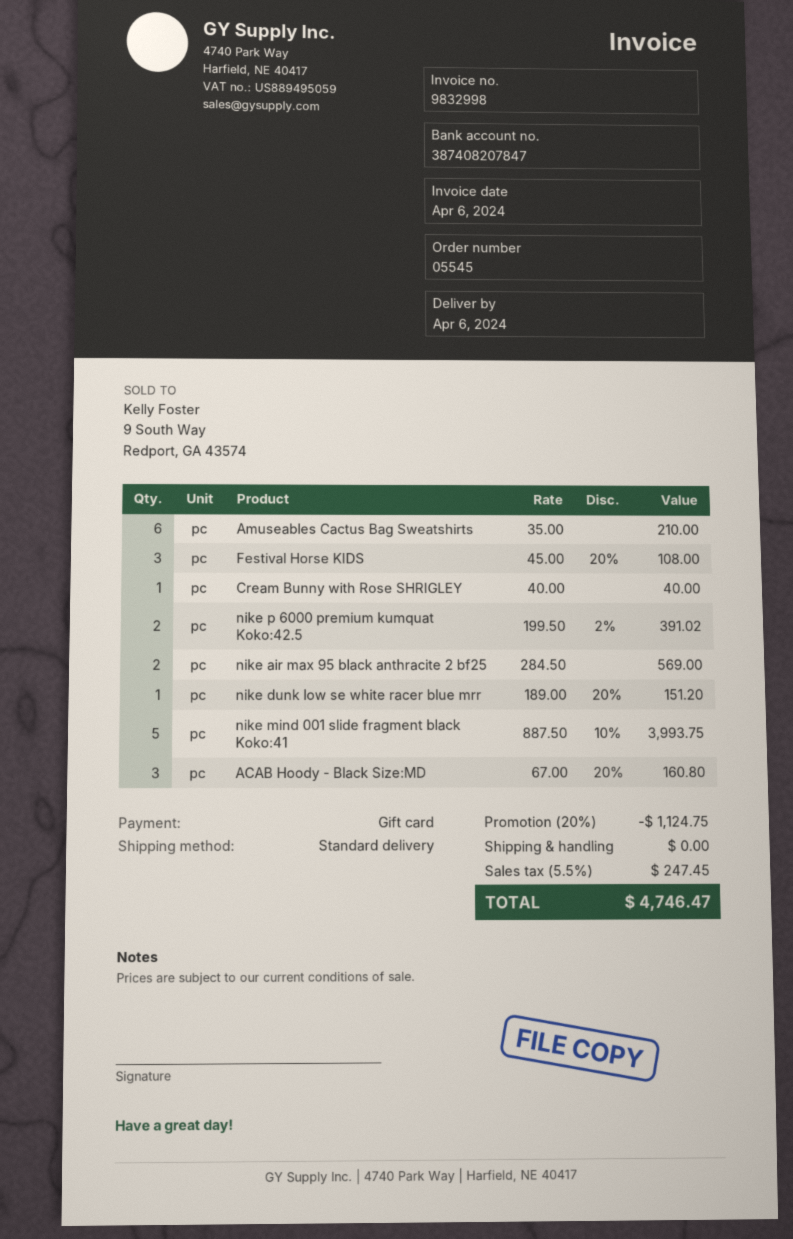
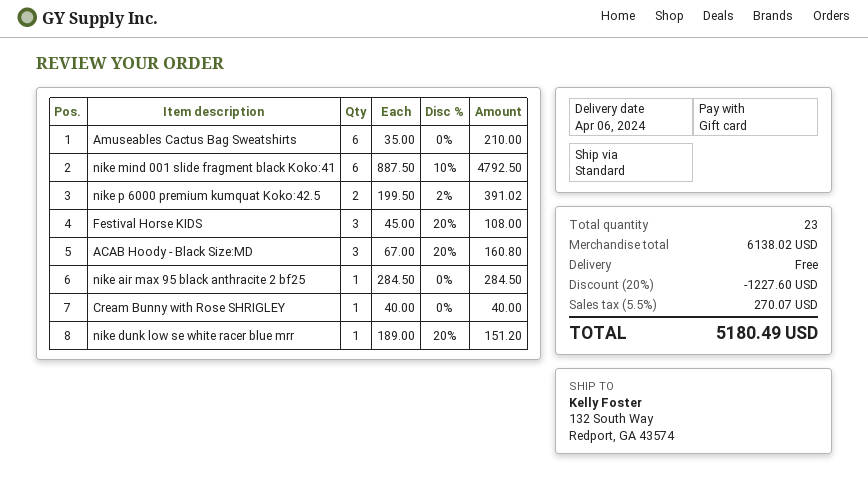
nike air max 95 black anthracite 2 bf25: 2 x 284.50 = 569.00 -> 1 x 284.50 = 284.50
nike mind 001 slide fragment black Koko:41: 5 x 887.50 - 10% = 3993.75 -> 6 x 887.50 - 10% = 4792.50
discount: 20% = 1124.75 -> 20% = 1227.60
tax: 5.5% = 247.45 -> 5.5% = 270.07
total: 4746.47 -> 5180.49

